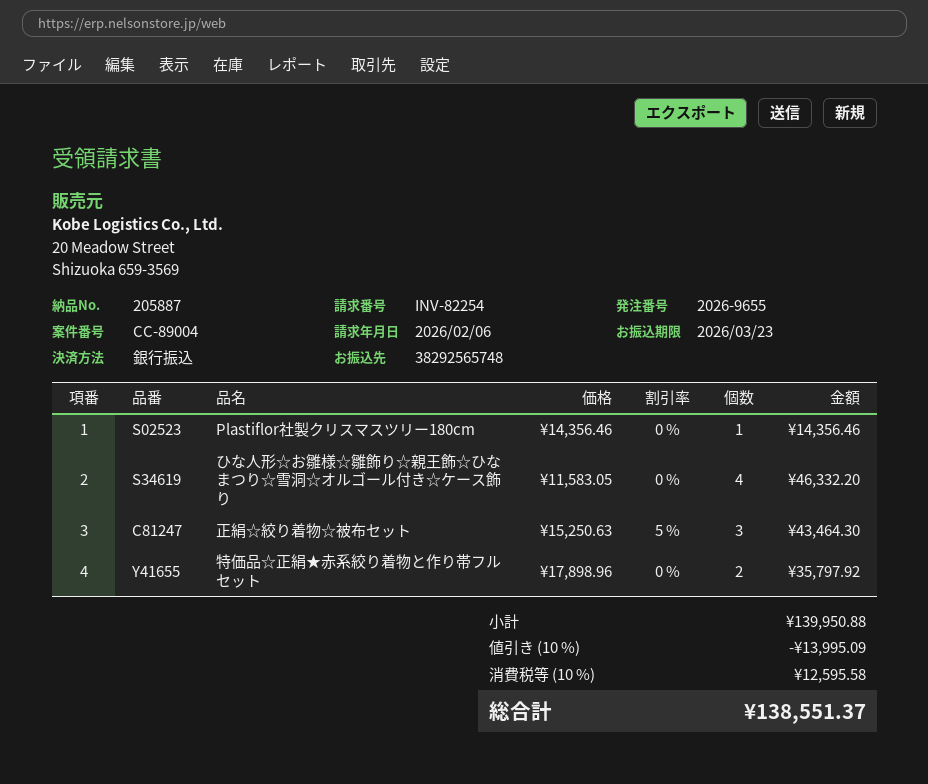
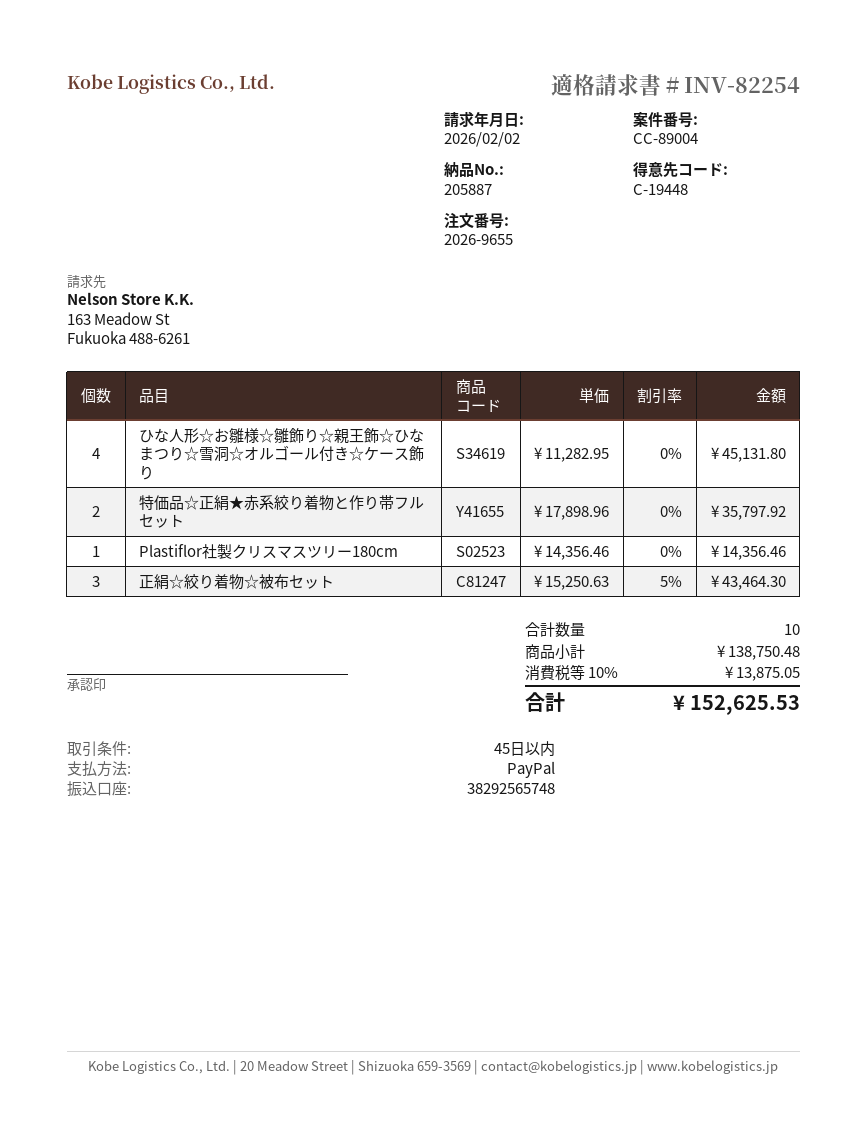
invoice date: 2026-02-06 -> 2026-02-02
payment method: bank transfer -> PayPal
ひな人形☆お雛様☆雛飾り☆親王飾☆ひなまつり☆雪洞☆オルゴール付き☆ケース飾り: 4 x 11583.05 = 46332.20 -> 4 x 11282.95 = 45131.80
subtotal: 139950.88 -> 138750.48
discount: 10% = 13995.09 -> none
tax: 10% = 12595.58 -> 10% = 13875.05
total: 138551.37 -> 152625.53

